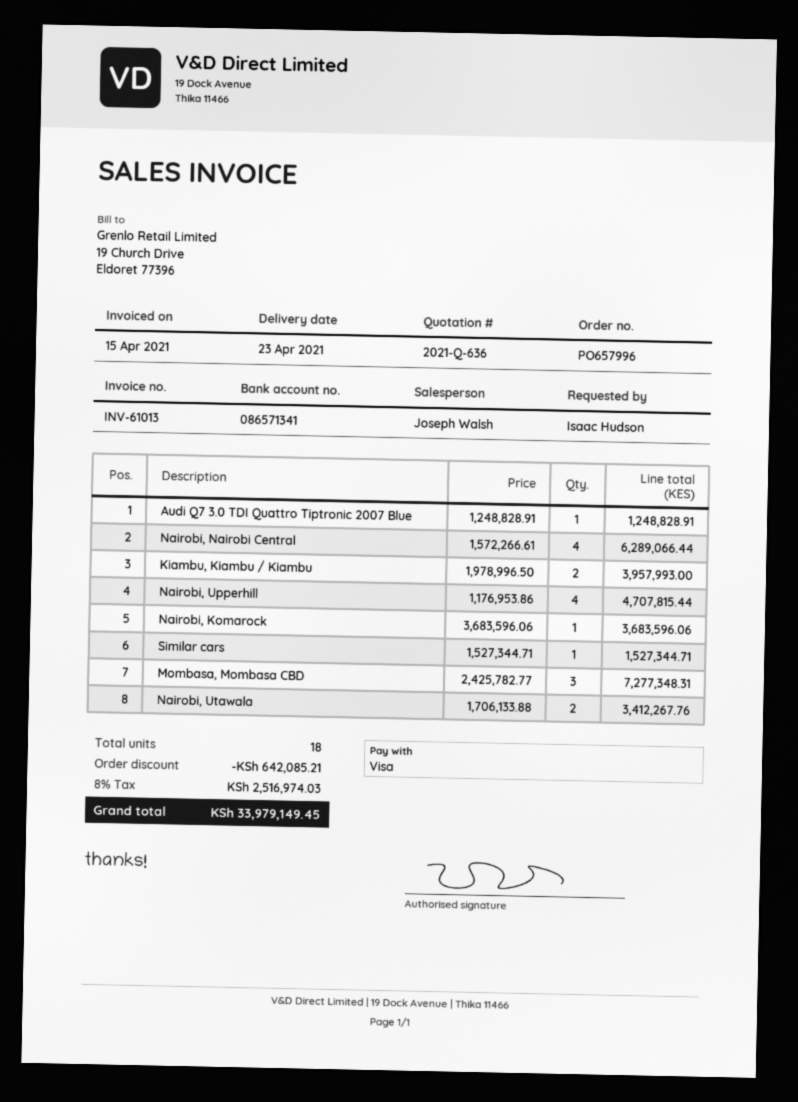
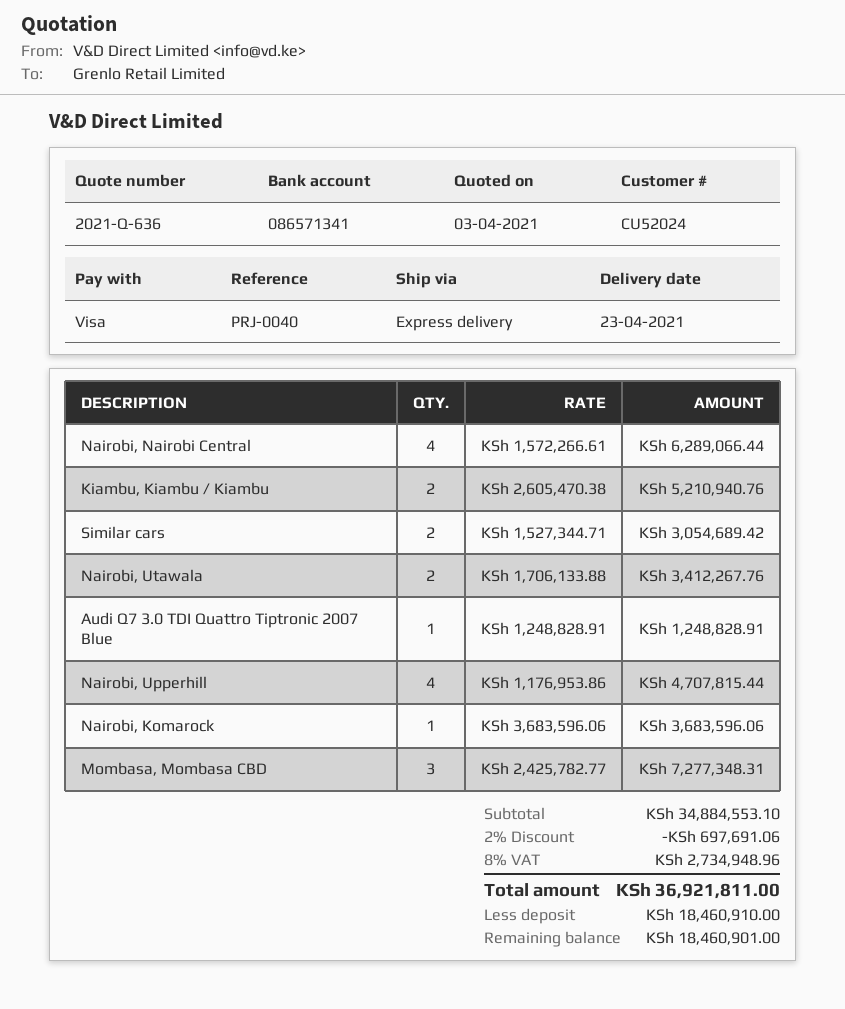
Kiambu, Kiambu / Kiambu: 2 x 1978996.50 = 3957993.00 -> 2 x 2605470.38 = 5210940.76
Similar cars: 1 x 1527344.71 = 1527344.71 -> 2 x 1527344.71 = 3054689.42
discount: 642085.21 -> 697691.06
tax: 8% = 2516974.03 -> 8% = 2734948.96
total: 33979149.45 -> 36921811.00

